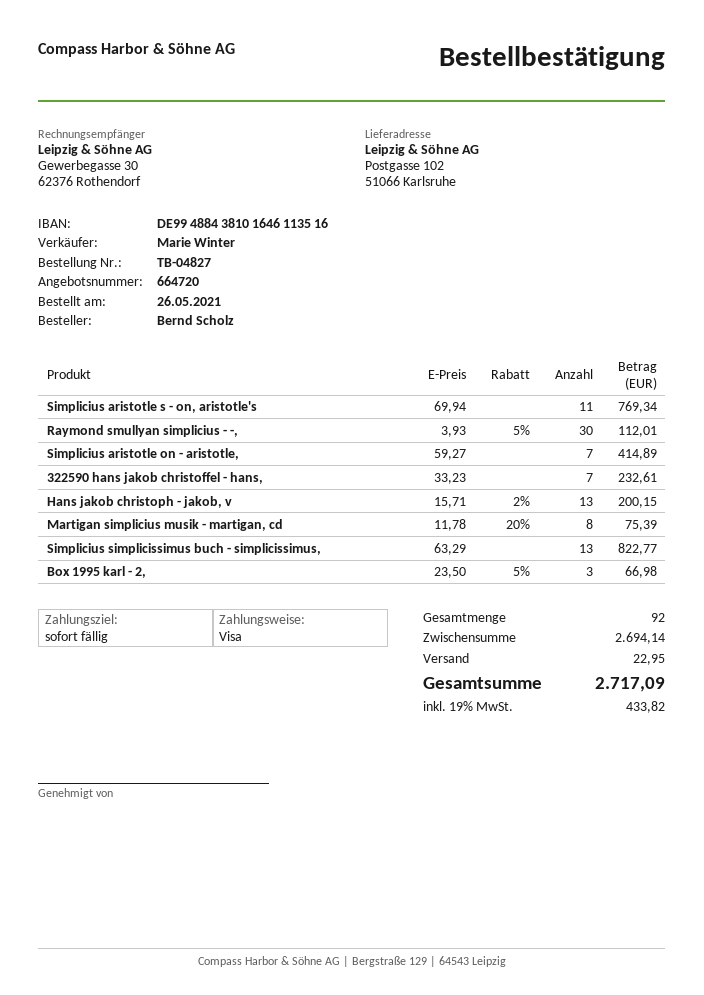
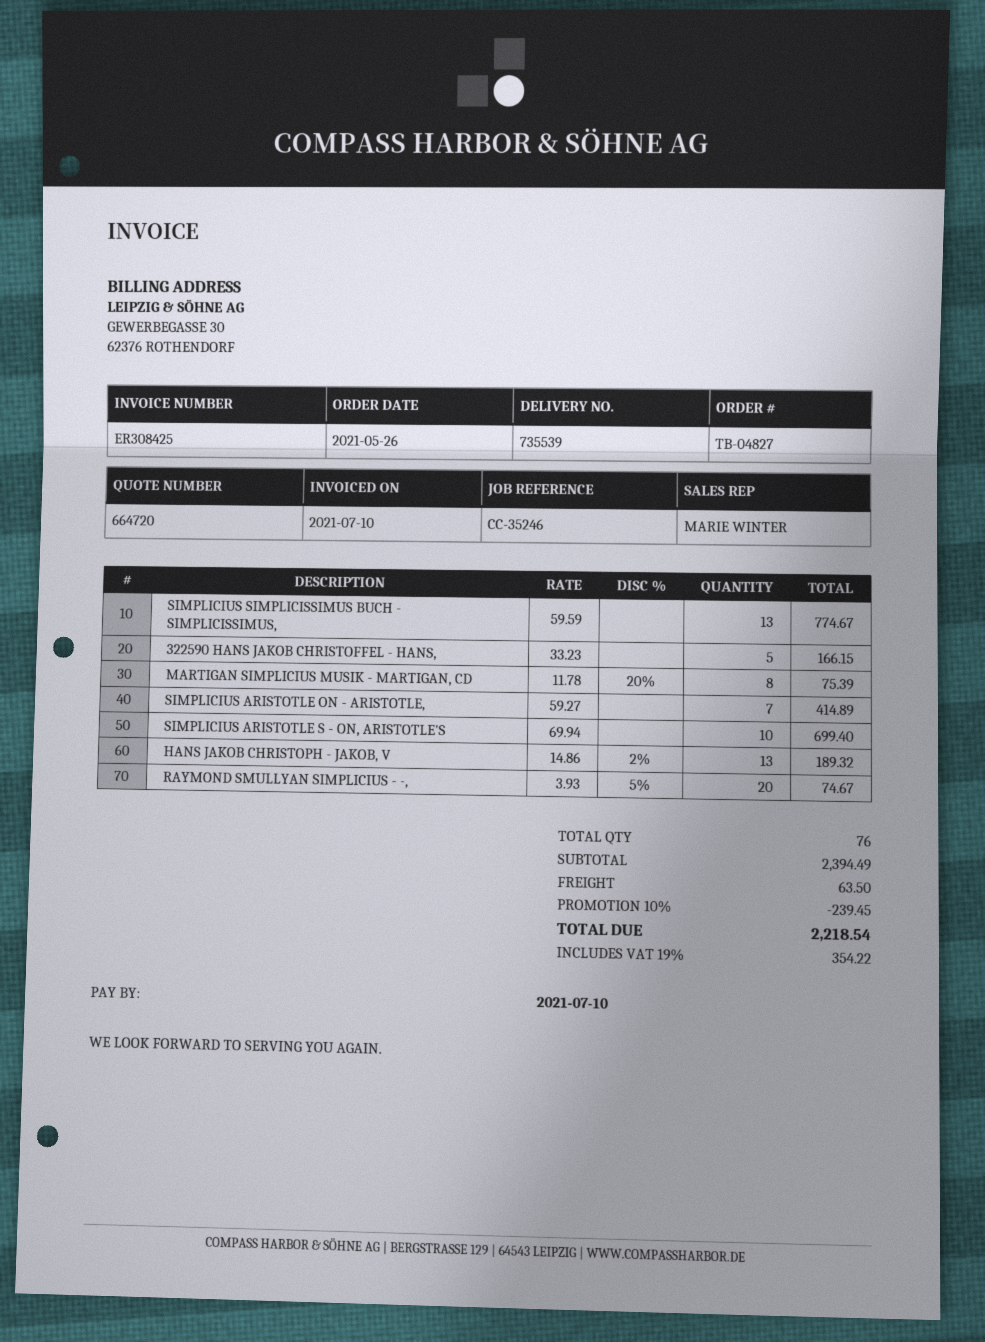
Simplicius aristotle s - on, aristotle's: 11 x 69.94 = 769.34 -> 10 x 69.94 = 699.40
Raymond smullyan simplicius - -,: 30 x 3.93 - 5% = 112.01 -> 20 x 3.93 - 5% = 74.67
322590 hans jakob christoffel - hans,: 7 x 33.23 = 232.61 -> 5 x 33.23 = 166.15
Hans jakob christoph - jakob, v: 13 x 15.71 - 2% = 200.15 -> 13 x 14.86 - 2% = 189.32
Simplicius simplicissimus buch - simplicissimus,: 13 x 63.29 = 822.77 -> 13 x 59.59 = 774.67
Box 1995 karl - 2,: 3 x 23.50 - 5% = 66.98 -> none
total quantity: 92 -> 76
subtotal: 2694.14 -> 2394.49
discount: none -> 10% = 239.45
shipping: 22.95 -> 63.50
tax: 19% = 433.82 -> 19% = 354.22
total: 2717.09 -> 2218.54

